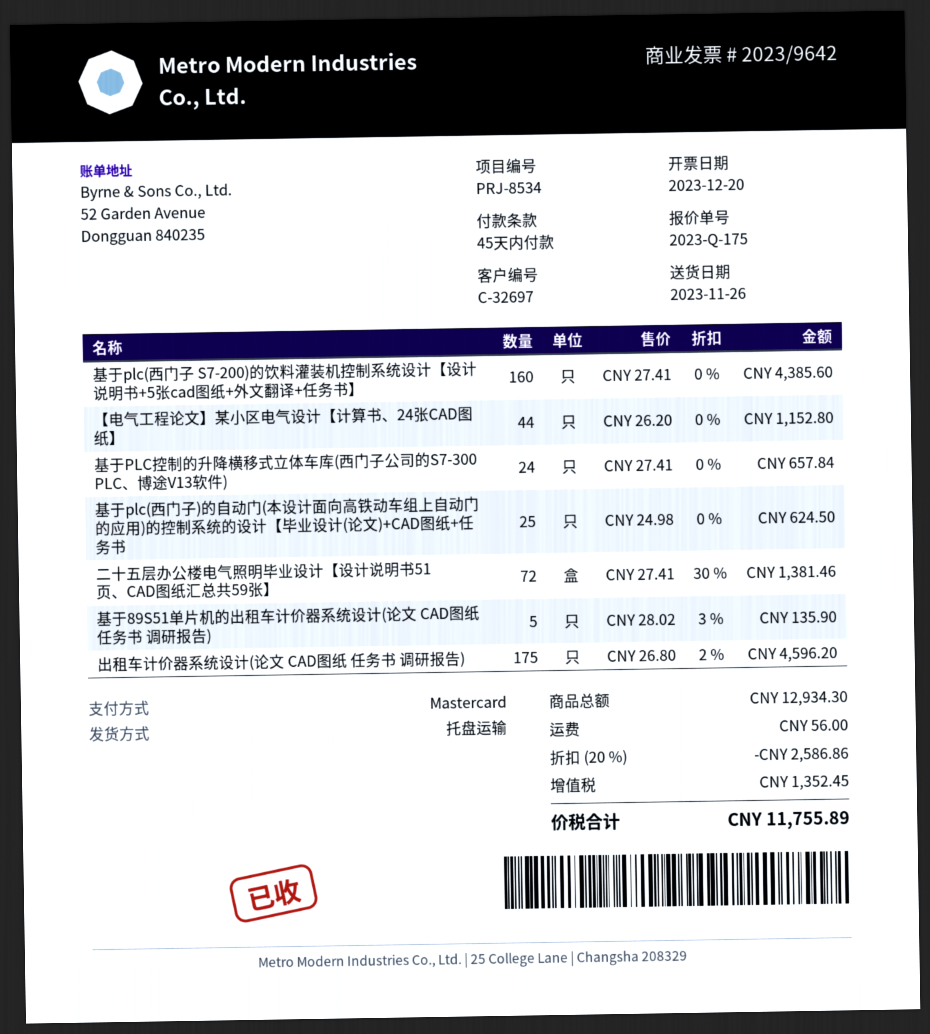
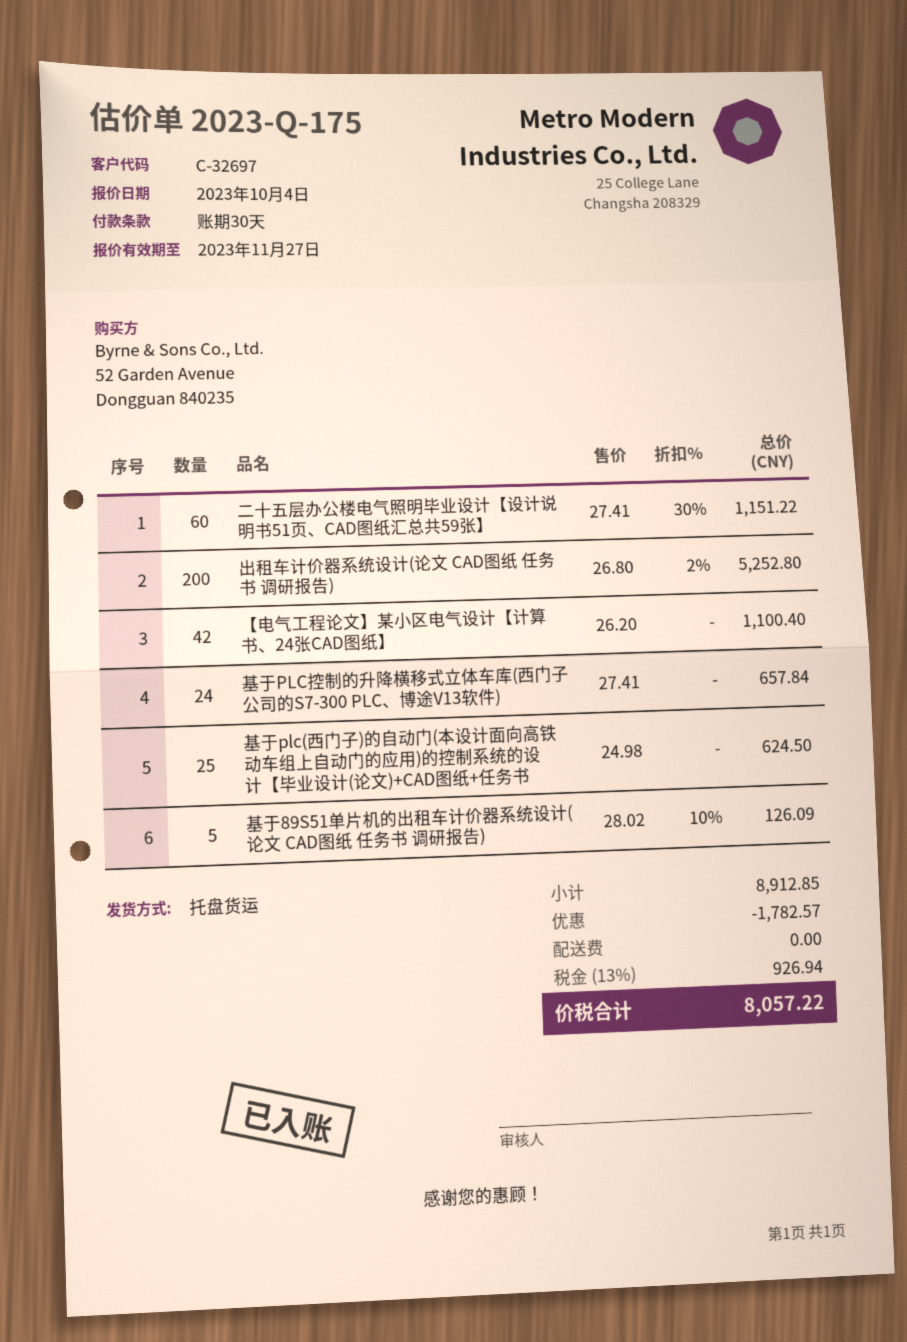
payment terms: 45 days -> 30 days
基于plc(西门子 S7-200)的饮料灌装机控制系统设计【设计说明书+5张cad图纸+外文翻译+任务书】: 160 x 27.41 = 4385.60 -> none
【电气工程论文】某小区电气设计【计算书、24张CAD图纸】: 44 x 26.20 = 1152.80 -> 42 x 26.20 = 1100.40
二十五层办公楼电气照明毕业设计【设计说明书51页、CAD图纸汇总共59张】: 72 x 27.41 - 30% = 1381.46 -> 60 x 27.41 - 30% = 1151.22
基于89S51单片机的出租车计价器系统设计(论文 CAD图纸 任务书 调研报告): 5 x 28.02 - 3% = 135.90 -> 5 x 28.02 - 10% = 126.09
出租车计价器系统设计(论文 CAD图纸 任务书 调研报告): 175 x 26.80 - 2% = 4596.20 -> 200 x 26.80 - 2% = 5252.80
subtotal: 12934.30 -> 8912.85
discount: 2586.86 -> 1782.57
shipping: 56.00 -> 0.00
tax: 1352.45 -> 926.94
total: 11755.89 -> 8057.22

